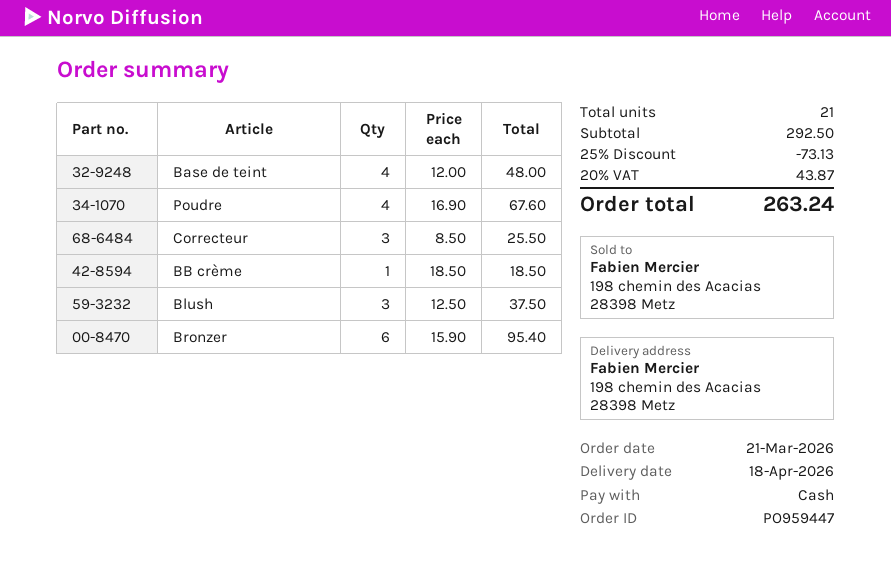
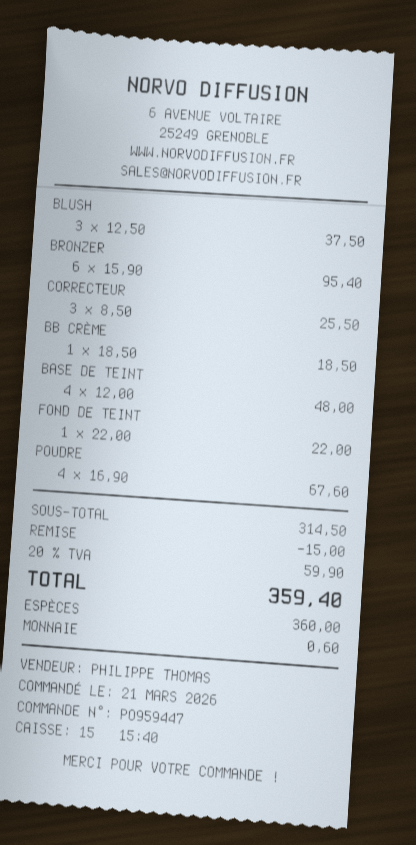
FOND DE TEINT: none -> 1 x 22.00 = 22.00
subtotal: 292.50 -> 314.50
discount: 73.13 -> 15.00
tax: 20% = 43.87 -> 20% = 59.90
total: 263.24 -> 359.40

